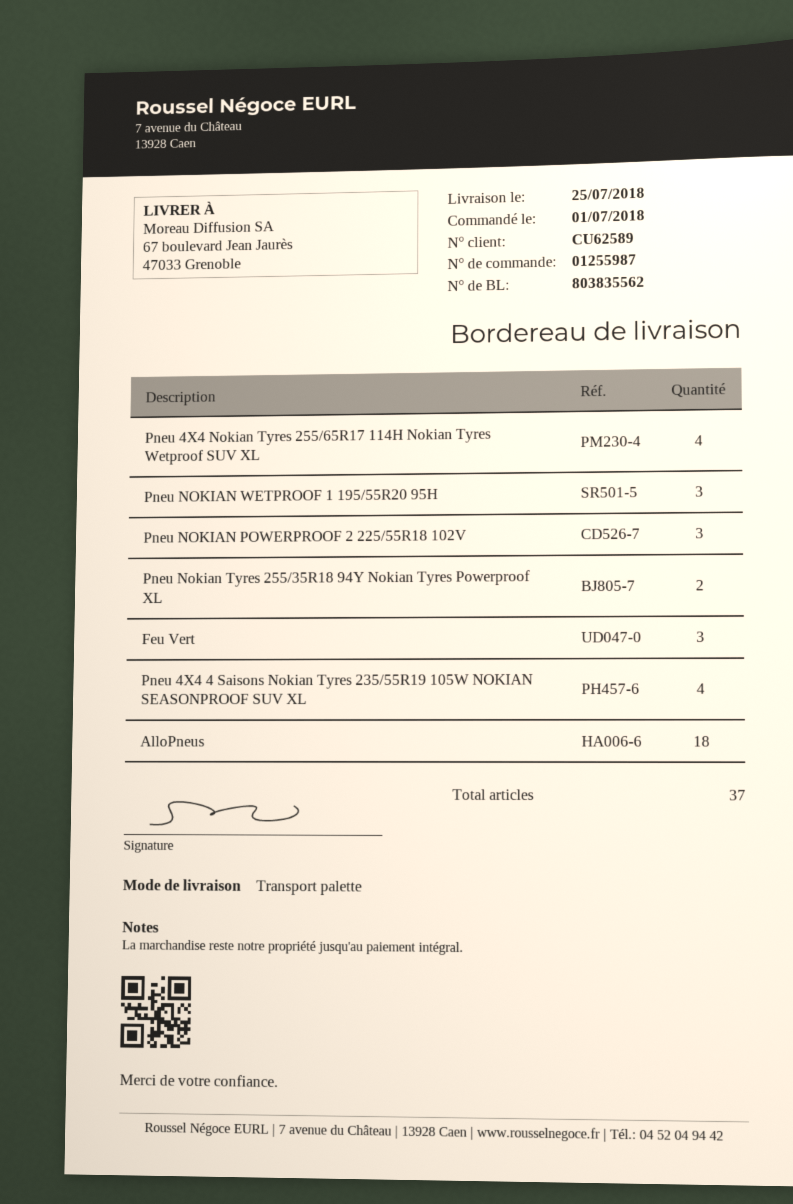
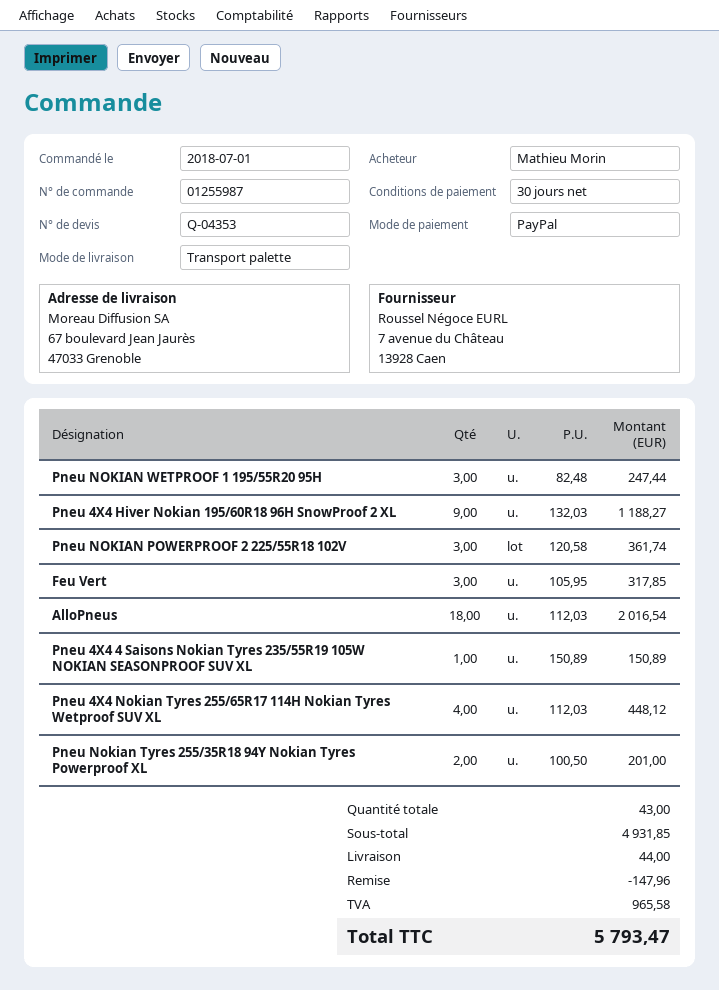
Pneu 4X4 4 Saisons Nokian Tyres 235/55R19 105W NOKIAN SEASONPROOF SUV XL: 4 -> 1
Pneu 4X4 Hiver Nokian 195/60R18 96H SnowProof 2 XL: none -> 9
total quantity: 37 -> 43

